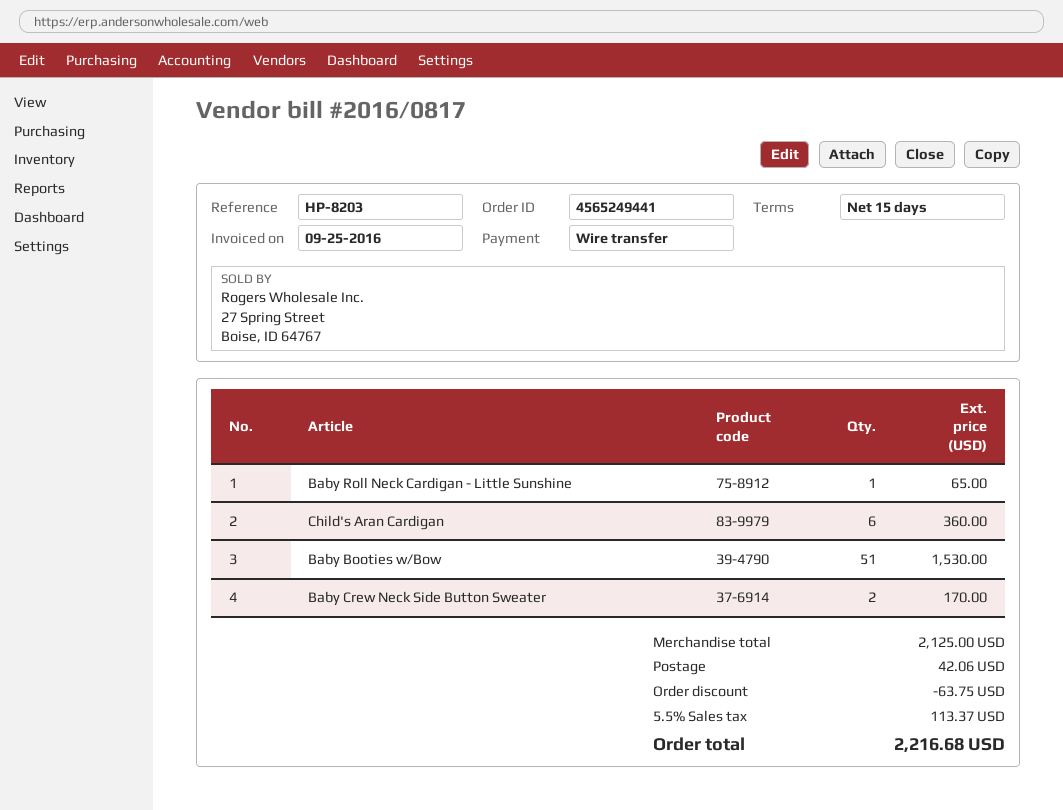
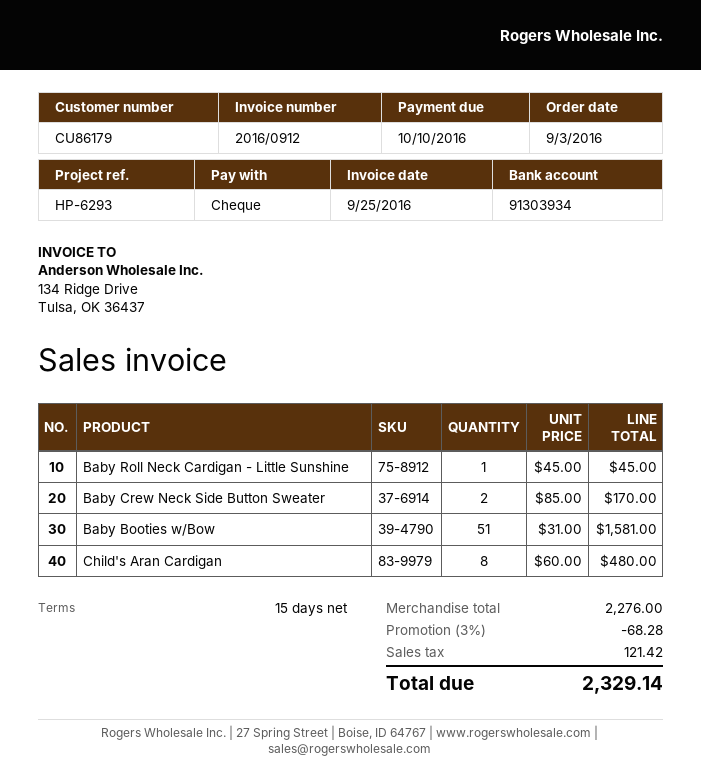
invoice number: 2016/0817 -> 2016/0912
reference: HP-8203 -> HP-6293
payment method: bank transfer -> cheque
Baby Roll Neck Cardigan - Little Sunshine: 1 for 65.00 -> 1 for 45.00
Child's Aran Cardigan: 6 for 360.00 -> 8 for 480.00
Baby Booties w/Bow: 51 for 1530.00 -> 51 for 1581.00
subtotal: 2125.00 -> 2276.00
discount: 63.75 -> 68.28
shipping: 42.06 -> none
tax: 113.37 -> 121.42
total: 2216.68 -> 2329.14

